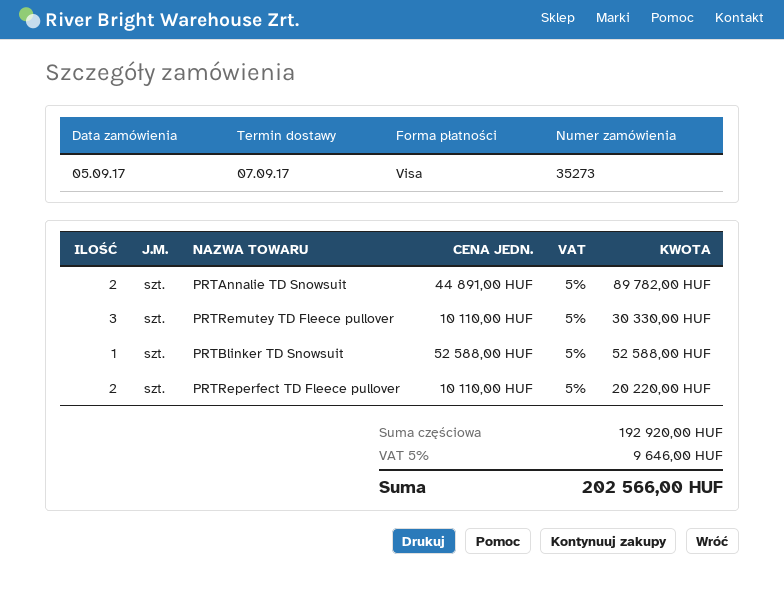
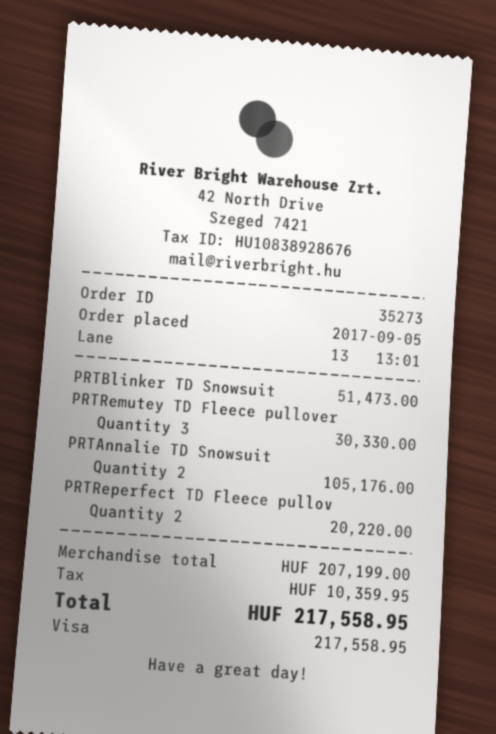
PRTAnnalie TD Snowsuit: 2 for 89782.00 -> 2 for 105176.00
PRTBlinker TD Snowsuit: 1 for 52588.00 -> 1 for 51473.00
subtotal: 192920.00 -> 207199.00
tax: 9646.00 -> 10359.95
total: 202566.00 -> 217558.95

